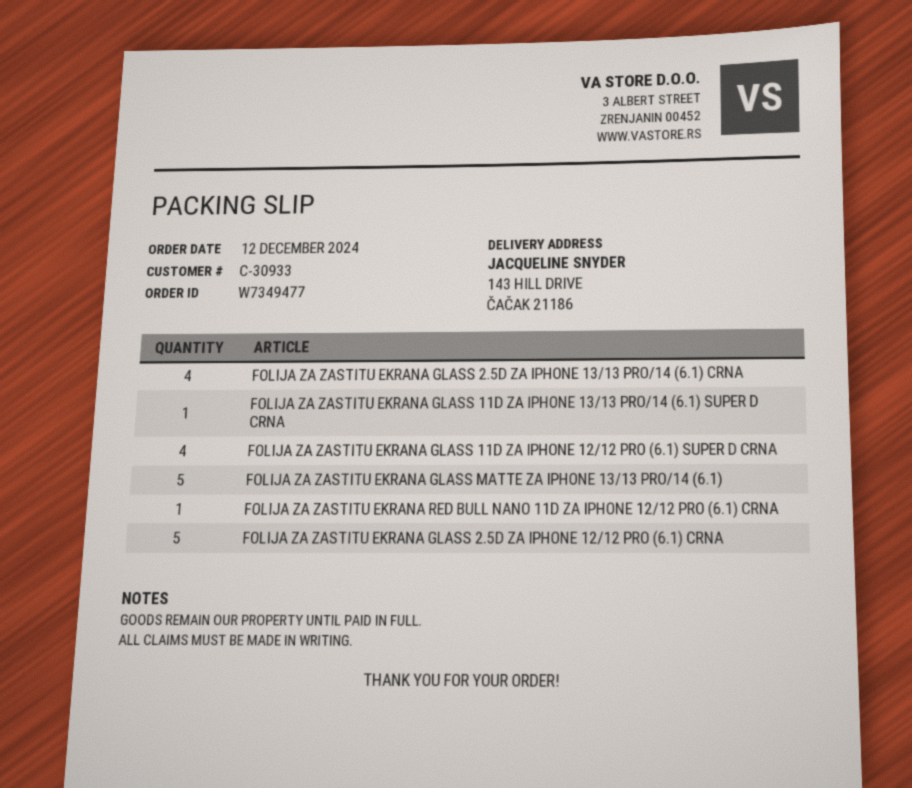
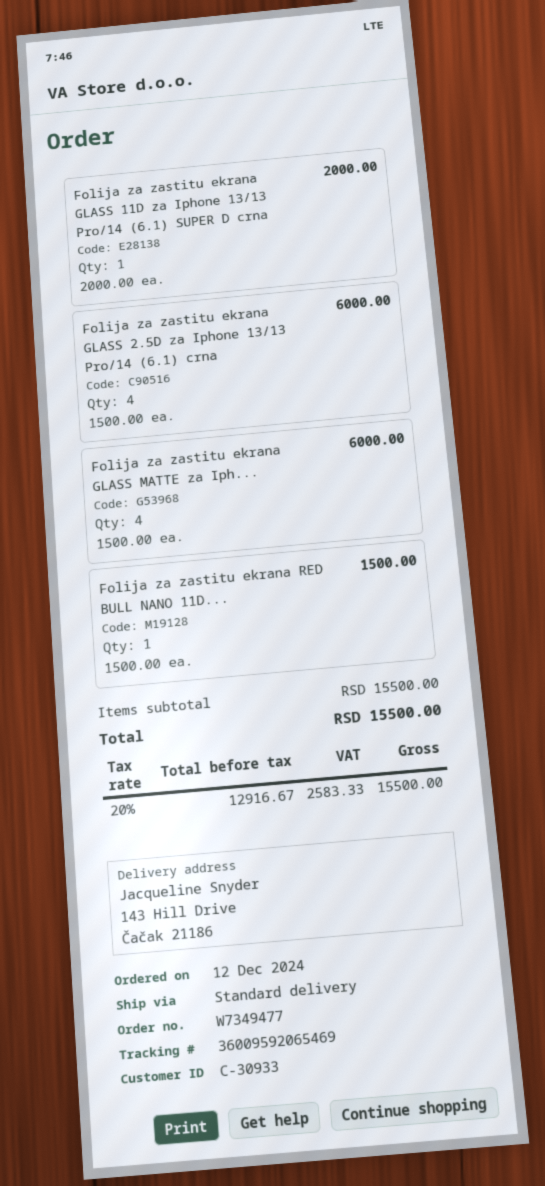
FOLIJA ZA ZASTITU EKRANA GLASS 11D ZA IPHONE 12/12 PRO (6.1) SUPER D CRNA: 4 -> none
FOLIJA ZA ZASTITU EKRANA GLASS MATTE ZA IPHONE 13/13 PRO/14 (6.1): 5 -> 4
FOLIJA ZA ZASTITU EKRANA GLASS 2.5D ZA IPHONE 12/12 PRO (6.1) CRNA: 5 -> none

